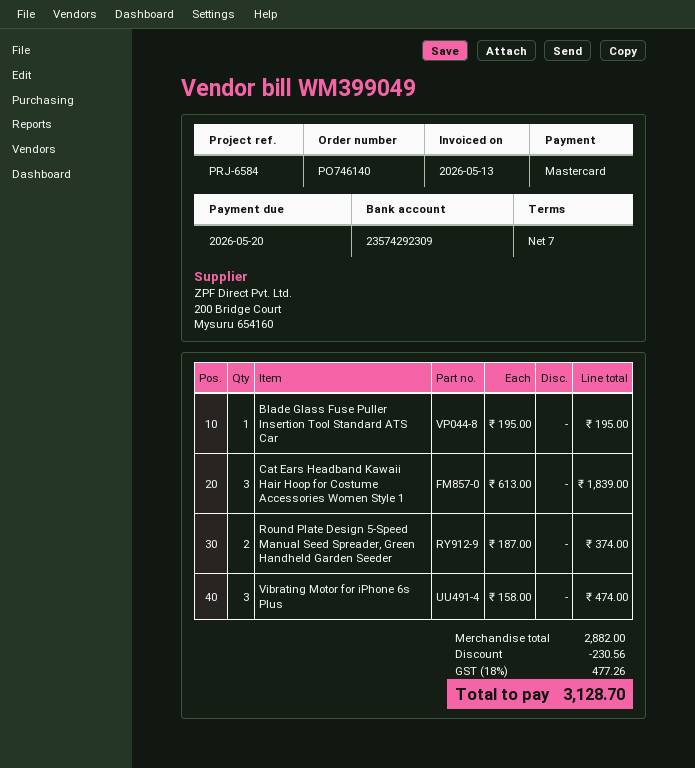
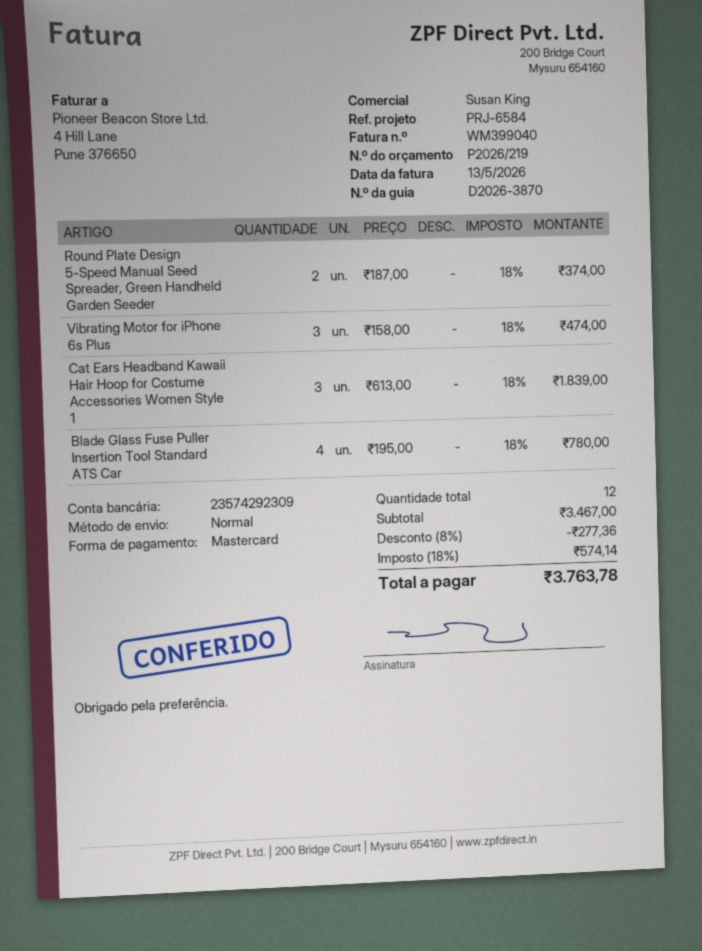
invoice number: WM399049 -> WM399040
Blade Glass Fuse Puller Insertion Tool Standard ATS Car: 1 x 195.00 = 195.00 -> 4 x 195.00 = 780.00
subtotal: 2882.00 -> 3467.00
discount: 230.56 -> 277.36
tax: 18% = 477.26 -> 18% = 574.14
total: 3128.70 -> 3763.78

